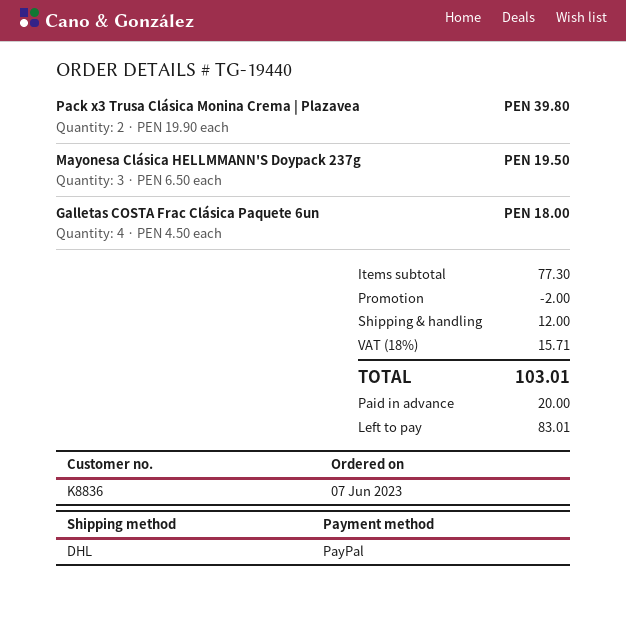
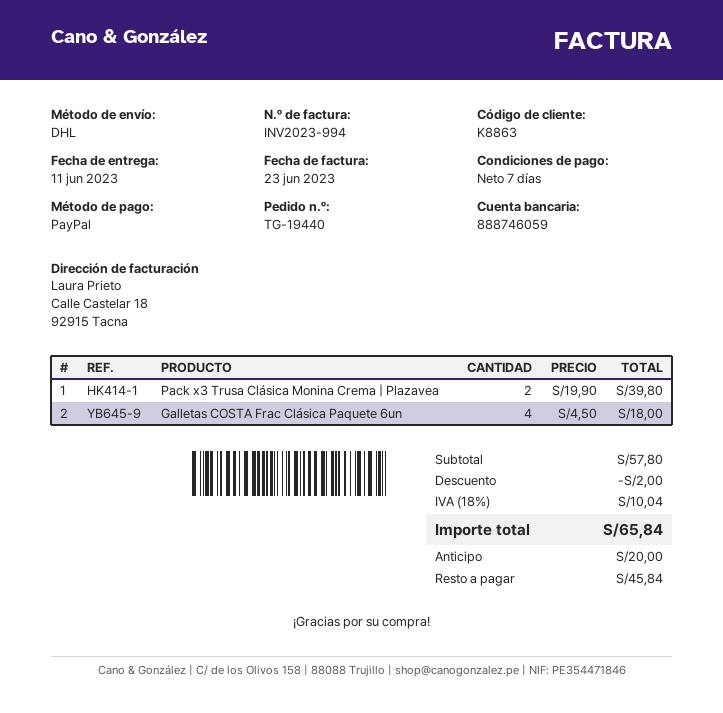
customer number: K8836 -> K8863
Mayonesa Clásica HELLMMANN'S Doypack 237g: 3 x 6.50 = 19.50 -> none
subtotal: 77.30 -> 57.80
shipping: 12.00 -> none
tax: 18% = 15.71 -> 18% = 10.04
total: 103.01 -> 65.84
balance: 83.01 -> 45.84

